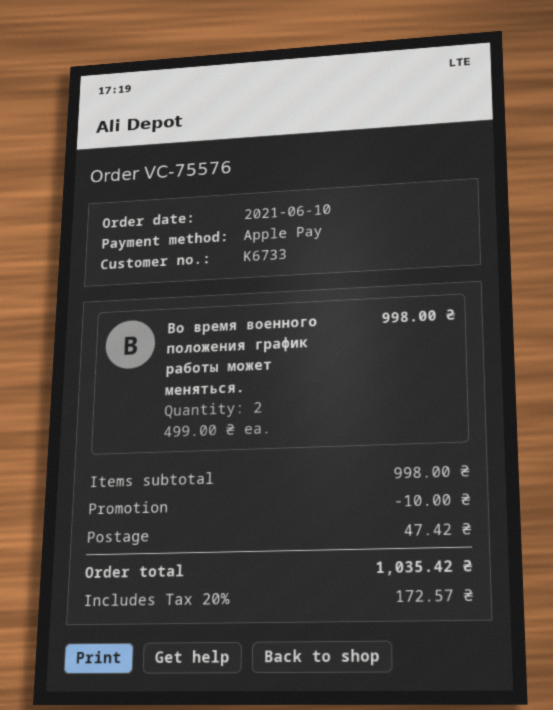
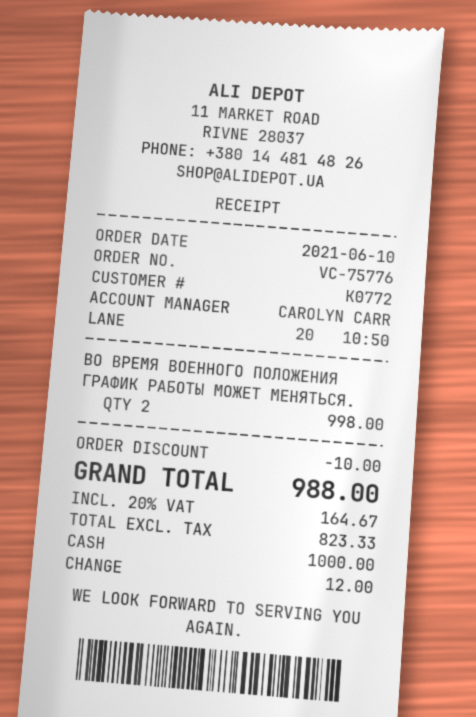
order number: VC-75576 -> VC-75776
customer number: K6733 -> K0772
payment method: Apple Pay -> cash
shipping: 47.42 -> none
tax: 20% = 172.57 -> 20% = 164.67
total: 1035.42 -> 988.00

